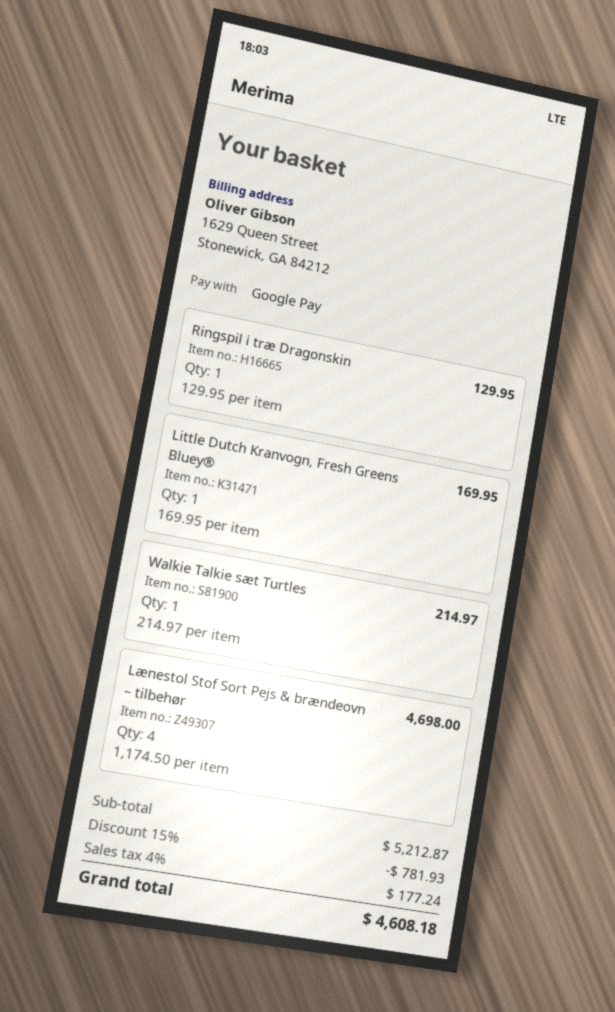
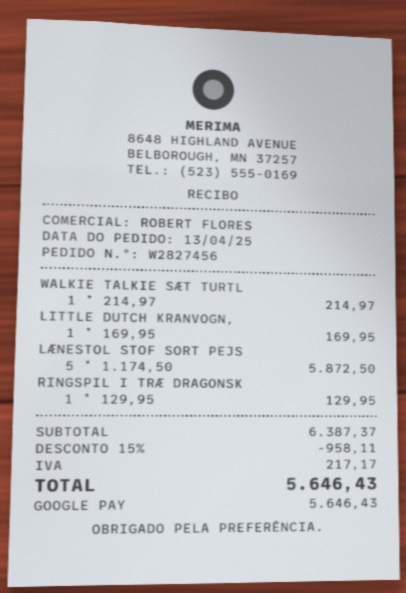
Lænestol Stof Sort Pejs & brændeovn – tilbehør: 4 x 1174.50 = 4698.00 -> 5 x 1174.50 = 5872.50
subtotal: 5212.87 -> 6387.37
discount: 15% = 781.93 -> 15% = 958.11
tax: 177.24 -> 217.17
total: 4608.18 -> 5646.43

